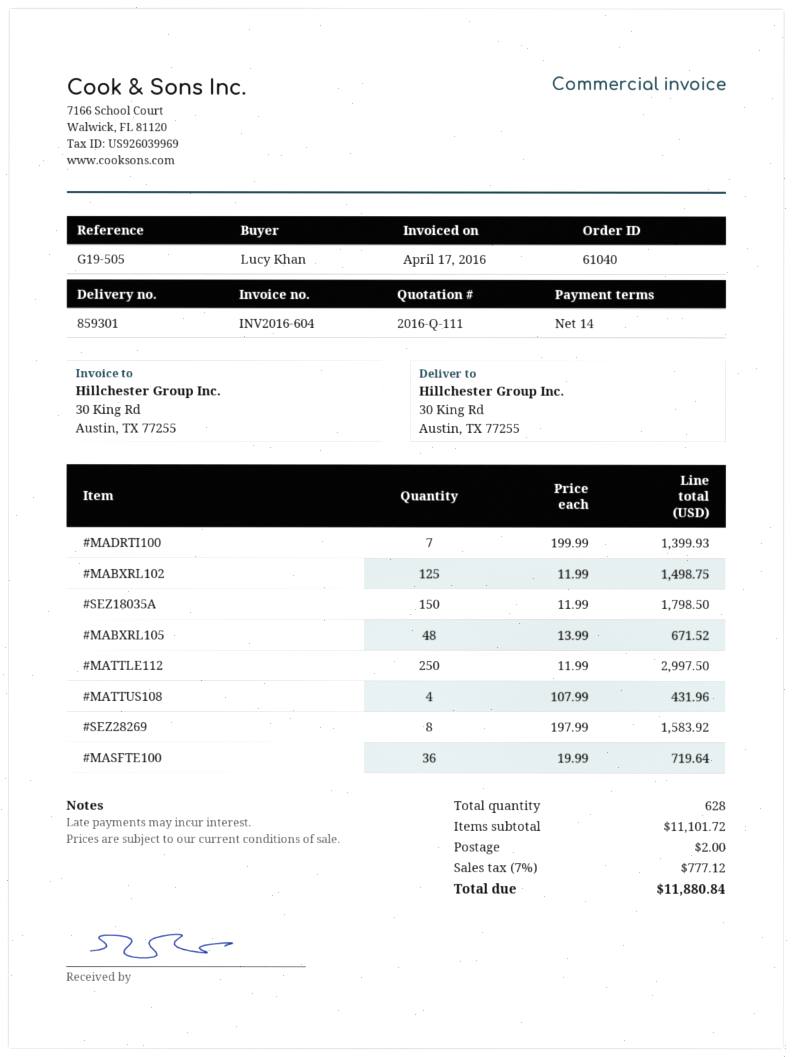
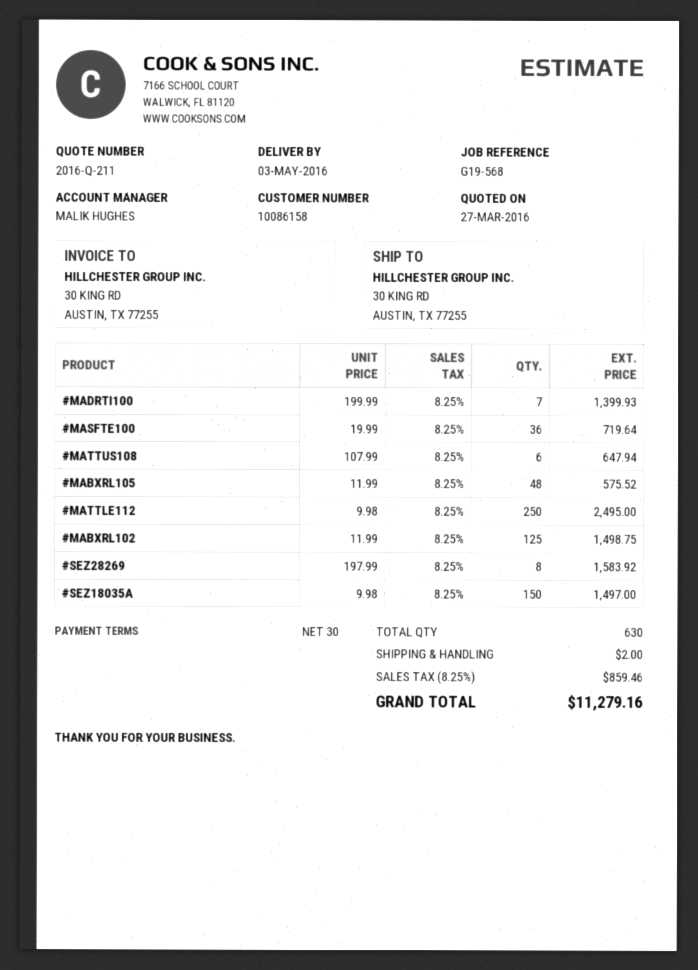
quote number: 2016-Q-111 -> 2016-Q-211
payment terms: 14 days -> 30 days
reference: G19-505 -> G19-568
#SEZ18035A: 150 x 11.99 = 1798.50 -> 150 x 9.98 = 1497.00
#MABXRL105: 48 x 13.99 = 671.52 -> 48 x 11.99 = 575.52
#MATTLE112: 250 x 11.99 = 2997.50 -> 250 x 9.98 = 2495.00
#MATTUS108: 4 x 107.99 = 431.96 -> 6 x 107.99 = 647.94
total quantity: 628 -> 630
tax: 7% = 777.12 -> 8.25% = 859.46
total: 11880.84 -> 11279.16

